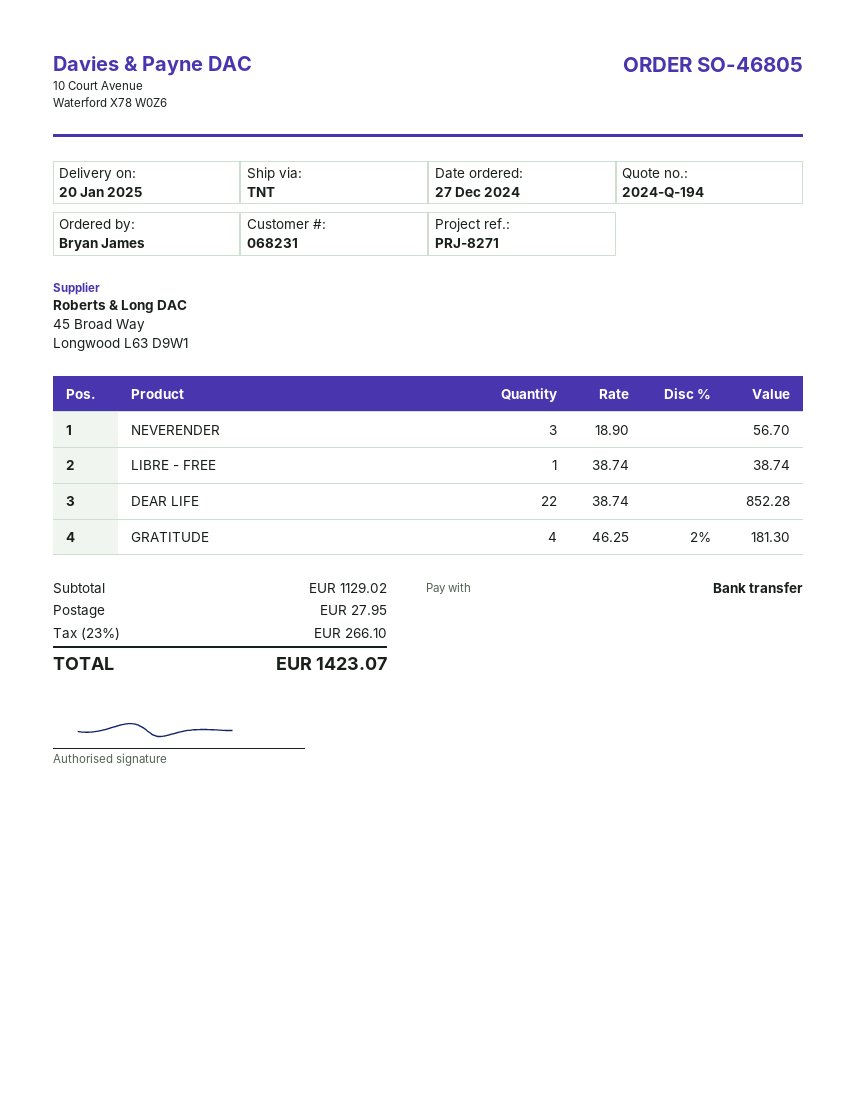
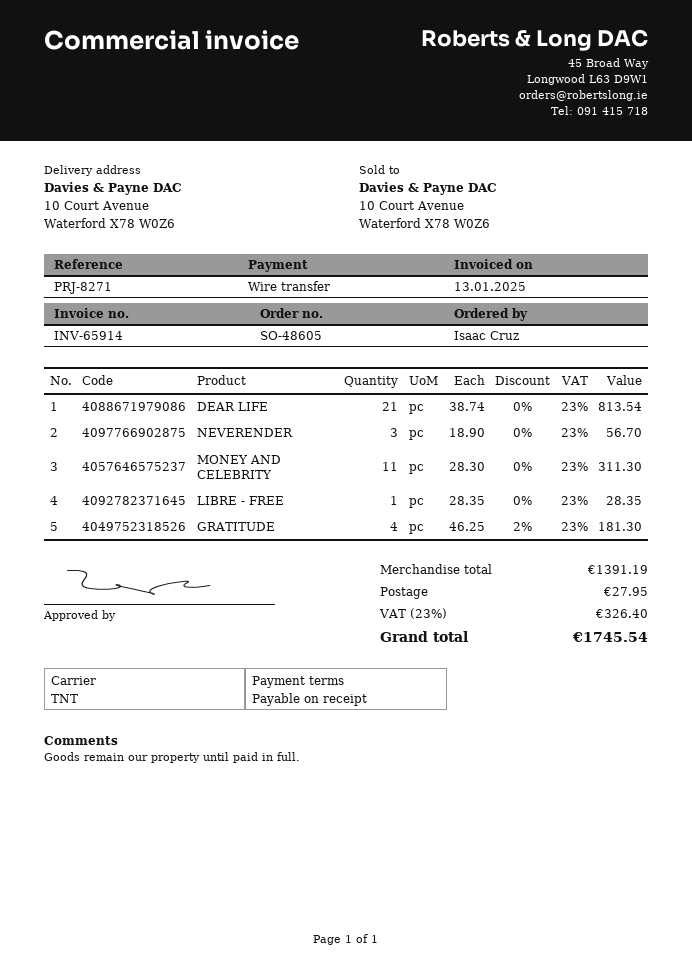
order number: SO-46805 -> SO-48605
ordered by: Bryan James -> Isaac Cruz
LIBRE - FREE: 1 x 38.74 = 38.74 -> 1 x 28.35 = 28.35
DEAR LIFE: 22 x 38.74 = 852.28 -> 21 x 38.74 = 813.54
MONEY AND CELEBRITY: none -> 11 x 28.30 = 311.30
subtotal: 1129.02 -> 1391.19
tax: 23% = 266.10 -> 23% = 326.40
total: 1423.07 -> 1745.54

